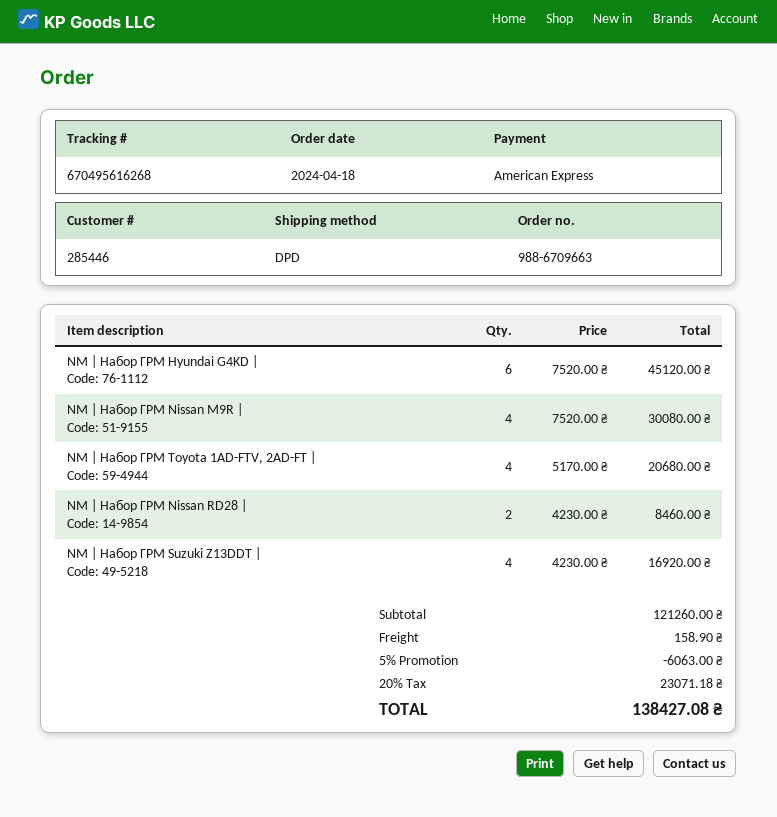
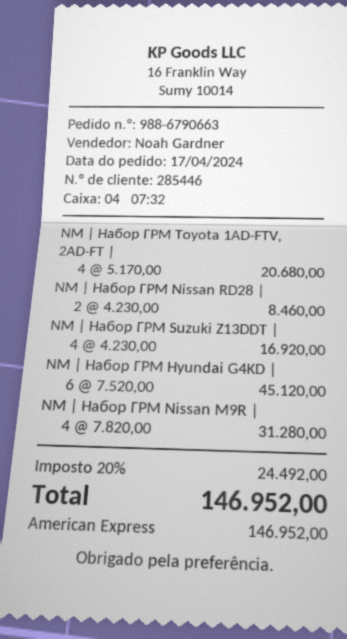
order number: 988-6709663 -> 988-6790663
order date: 2024-04-18 -> 2024-04-17
NM | Набор ГРМ Nissan M9R |: 4 x 7520.00 = 30080.00 -> 4 x 7820.00 = 31280.00
discount: 5% = 6063.00 -> none
shipping: 158.90 -> none
tax: 20% = 23071.18 -> 20% = 24492.00
total: 138427.08 -> 146952.00

